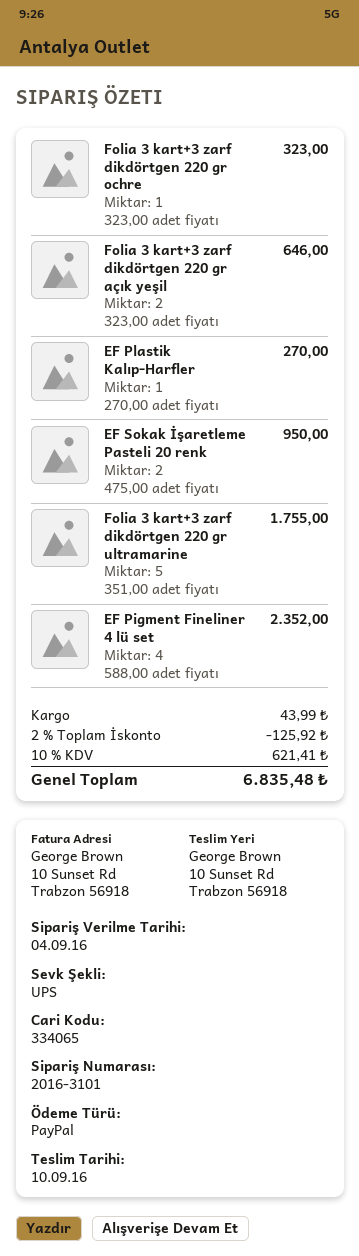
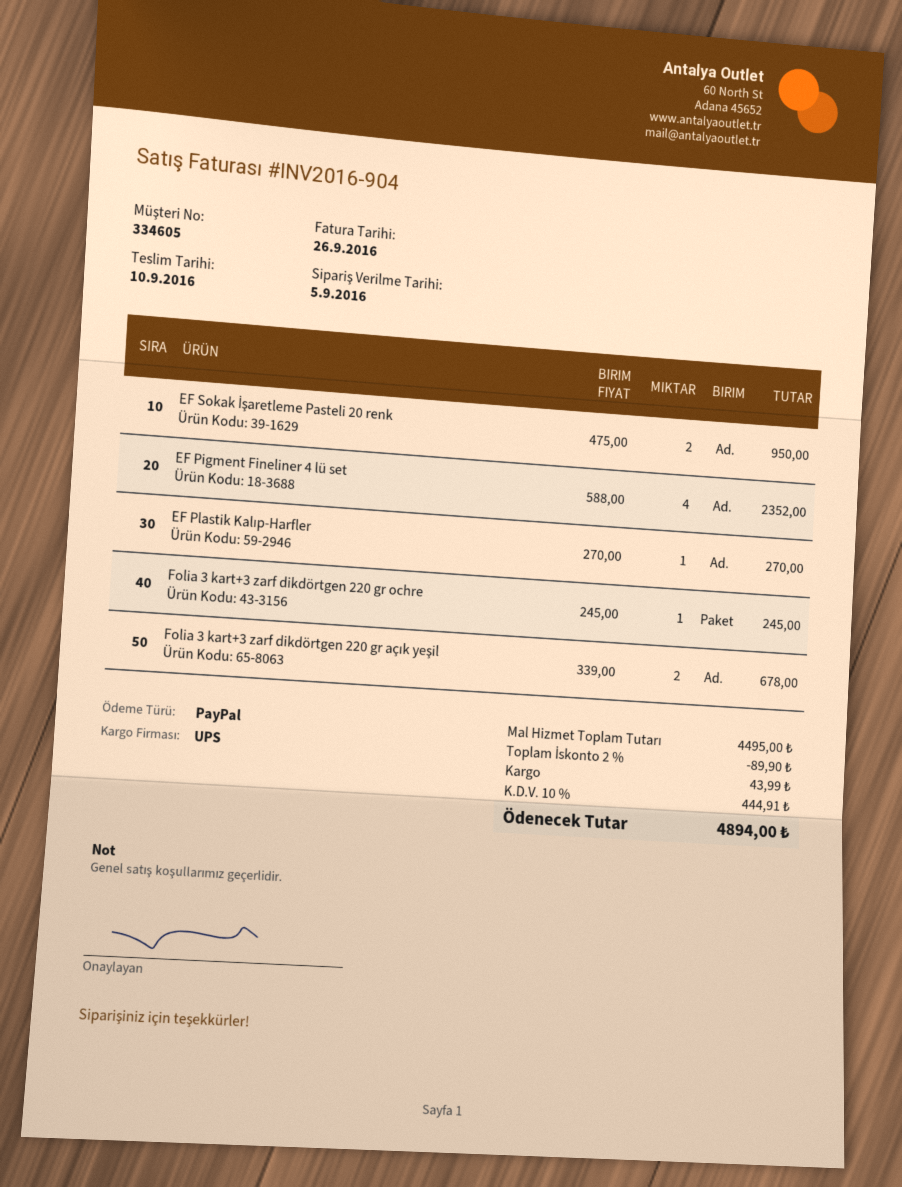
order date: 2016-09-04 -> 2016-09-05
customer number: 334065 -> 334605
Folia 3 kart+3 zarf dikdörtgen 220 gr ochre: 1 x 323.00 = 323.00 -> 1 x 245.00 = 245.00
Folia 3 kart+3 zarf dikdörtgen 220 gr açık yeşil: 2 x 323.00 = 646.00 -> 2 x 339.00 = 678.00
Folia 3 kart+3 zarf dikdörtgen 220 gr ultramarine: 5 x 351.00 = 1755.00 -> none
discount: 2% = 125.92 -> 2% = 89.90
tax: 10% = 621.41 -> 10% = 444.91
total: 6835.48 -> 4894.00

